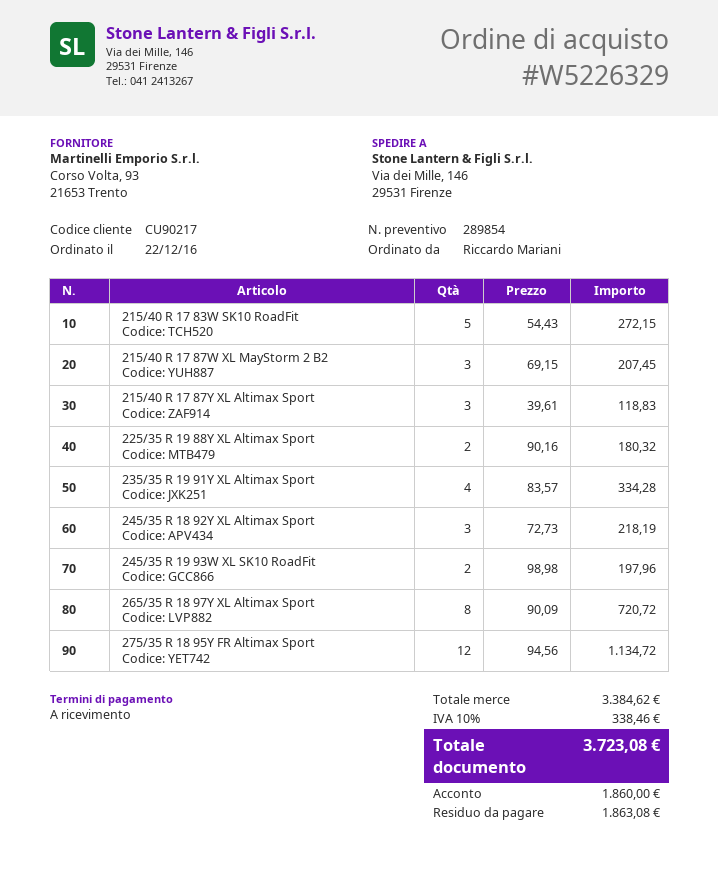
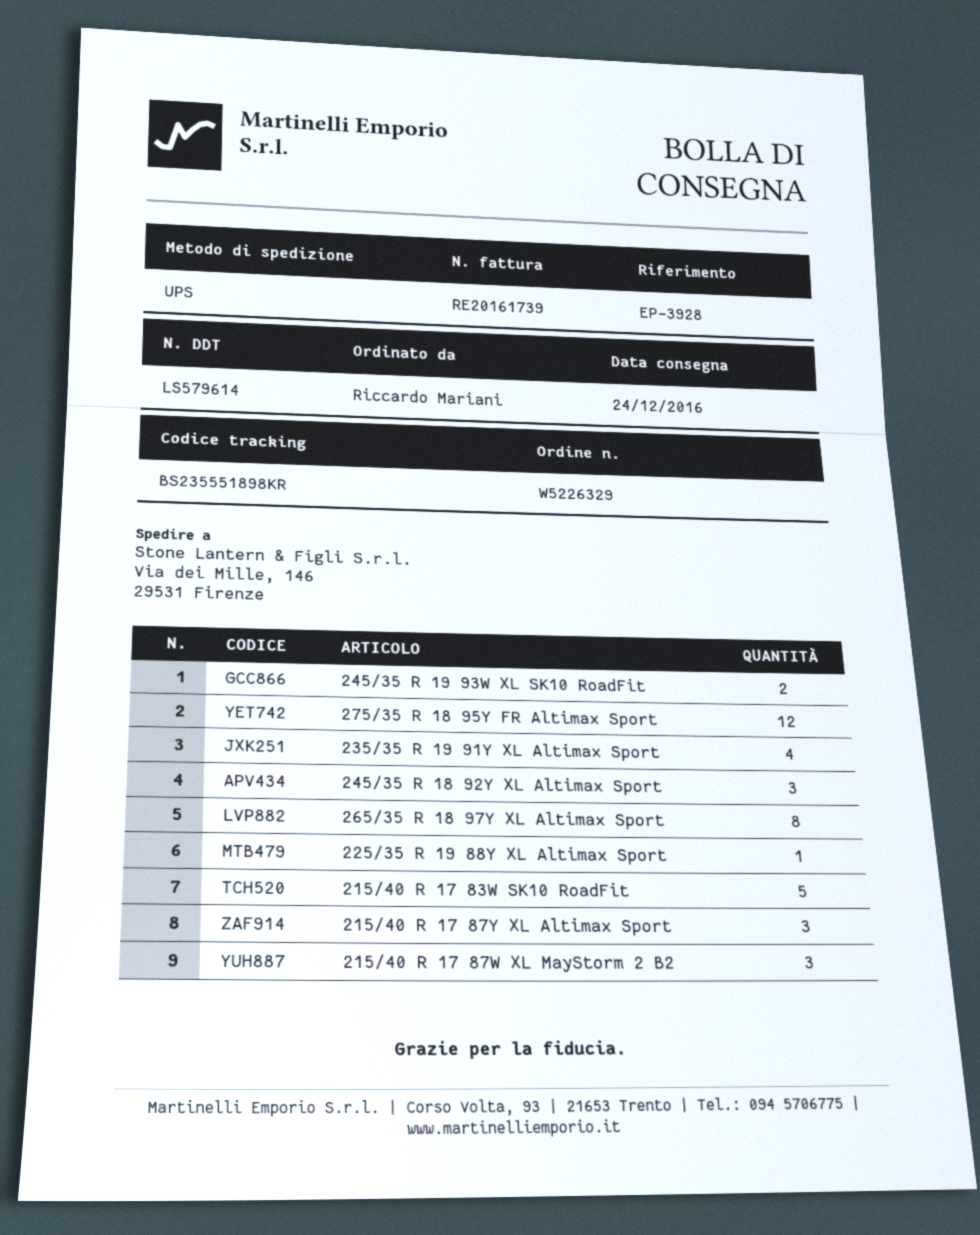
225/35 R 19 88Y XL Altimax Sport: 2 -> 1

